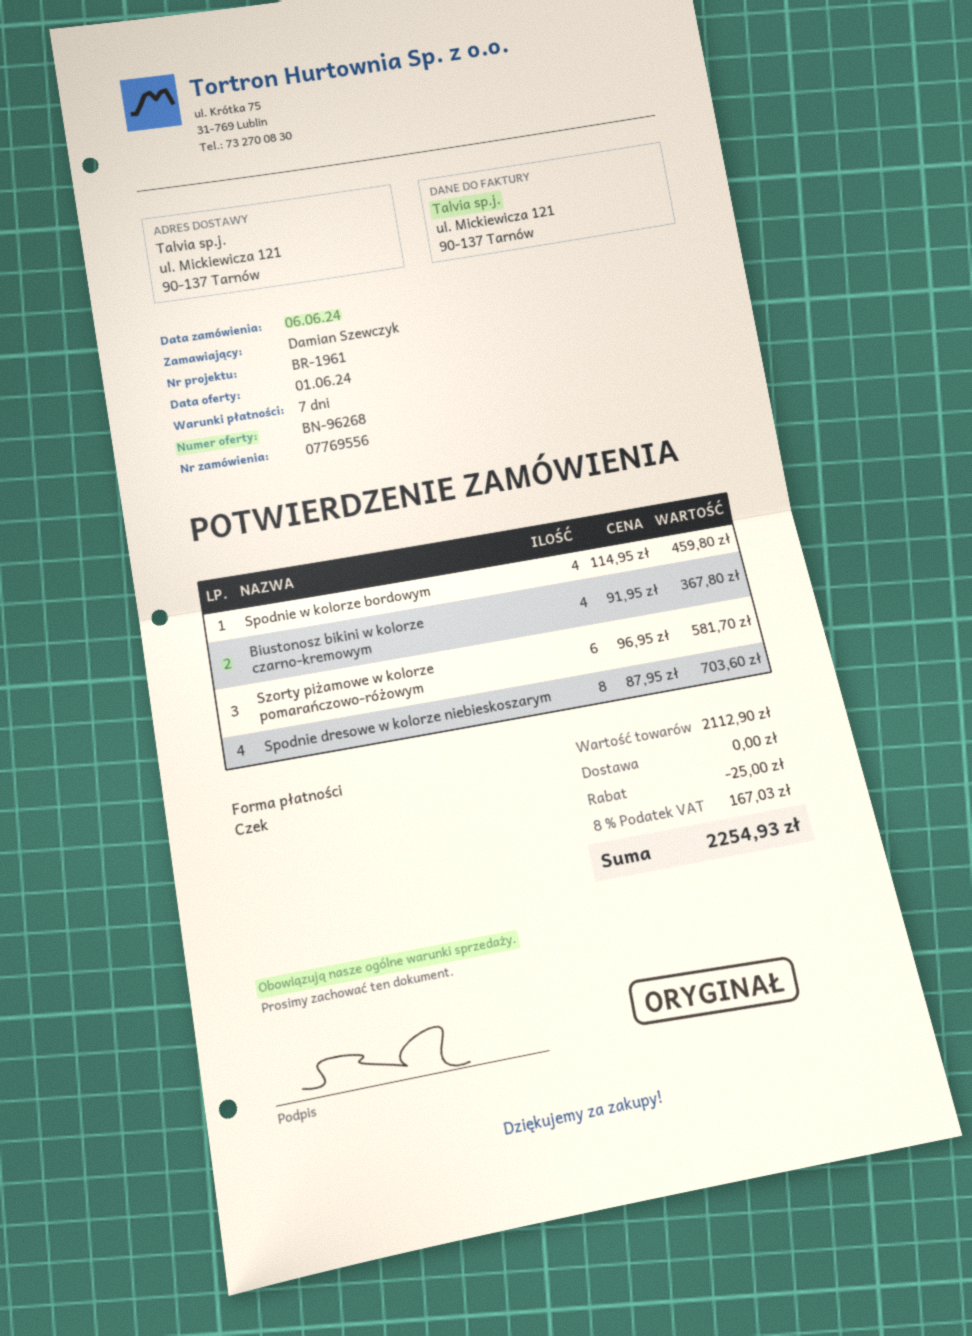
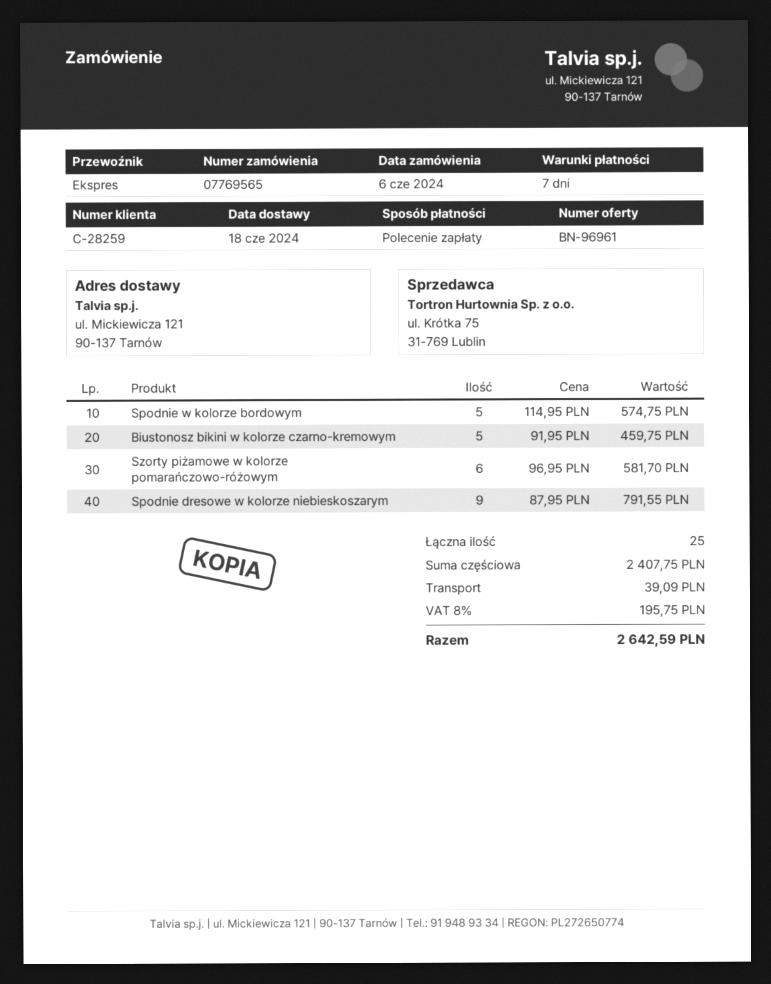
quote number: BN-96268 -> BN-96961
order number: 07769556 -> 07769565
payment method: cheque -> direct debit
Spodnie w kolorze bordowym: 4 x 114.95 = 459.80 -> 5 x 114.95 = 574.75
Biustonosz bikini w kolorze czarno-kremowym: 4 x 91.95 = 367.80 -> 5 x 91.95 = 459.75
Spodnie dresowe w kolorze niebieskoszarym: 8 x 87.95 = 703.60 -> 9 x 87.95 = 791.55
subtotal: 2112.90 -> 2407.75
discount: 25.00 -> none
shipping: 0.00 -> 39.09
tax: 8% = 167.03 -> 8% = 195.75
total: 2254.93 -> 2642.59

